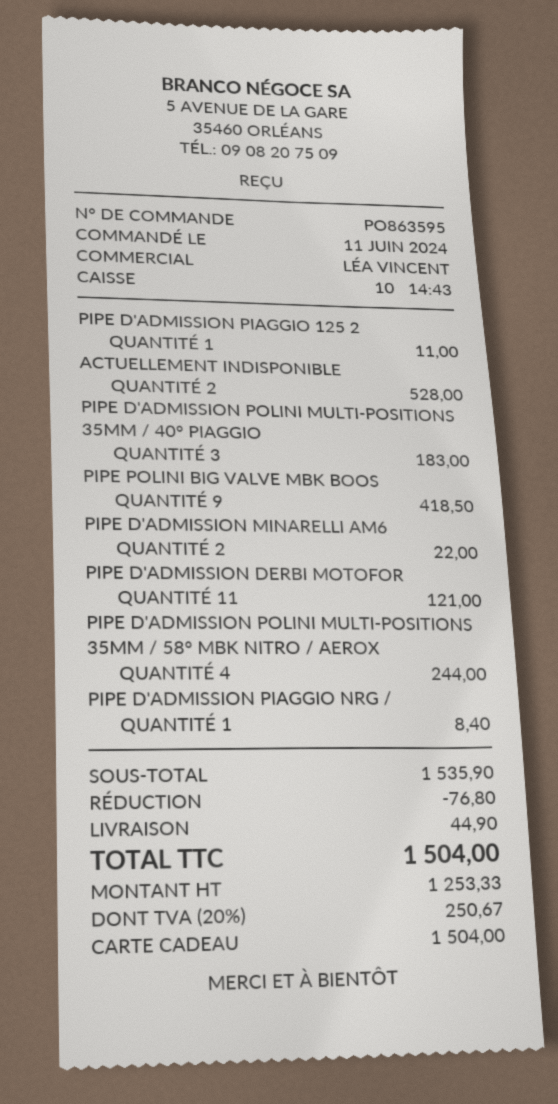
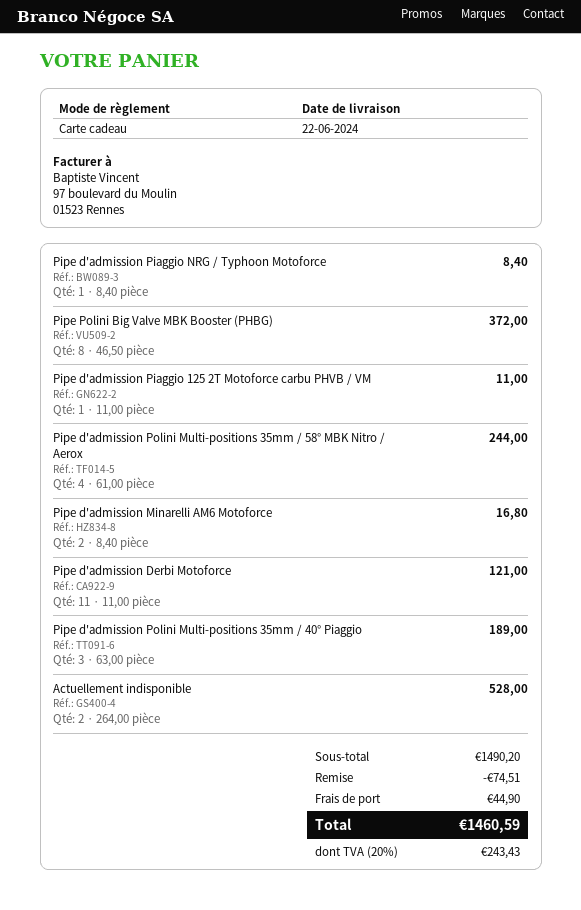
PIPE D'ADMISSION POLINI MULTI-POSITIONS 35MM / 40° PIAGGIO: 3 for 183.00 -> 3 for 189.00
PIPE POLINI BIG VALVE MBK BOOS: 9 for 418.50 -> 8 for 372.00
PIPE D'ADMISSION MINARELLI AM6: 2 for 22.00 -> 2 for 16.80
subtotal: 1535.90 -> 1490.20
discount: 76.80 -> 74.51
tax: 20% = 250.67 -> 20% = 243.43
total: 1504.00 -> 1460.59

